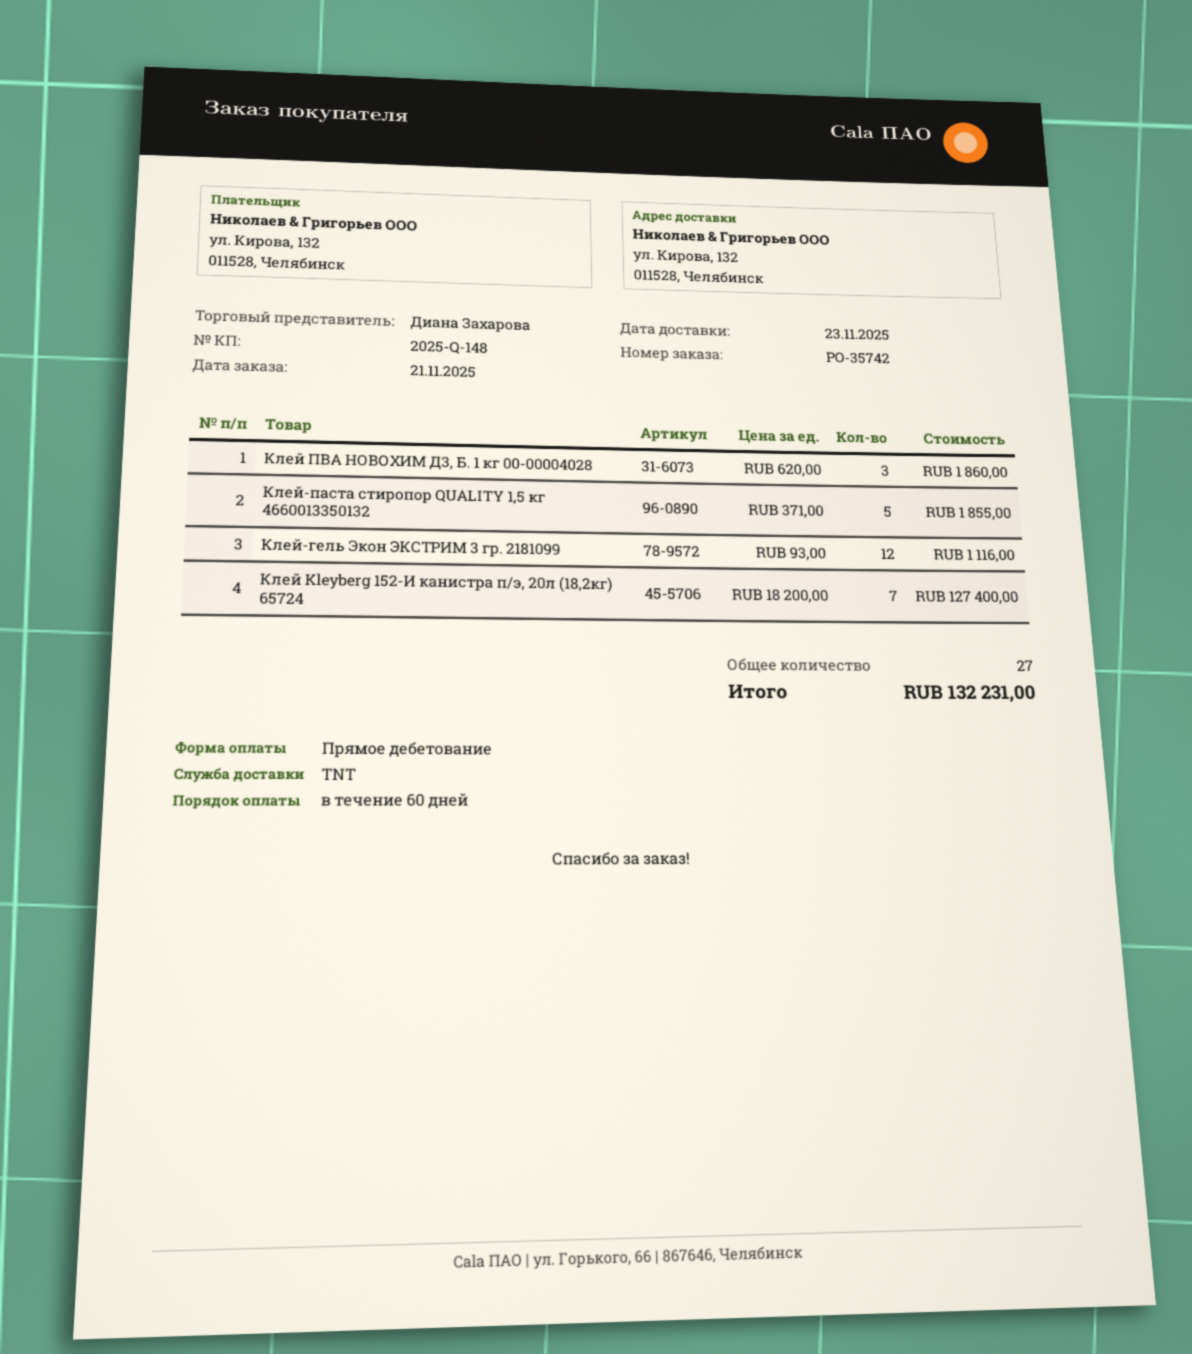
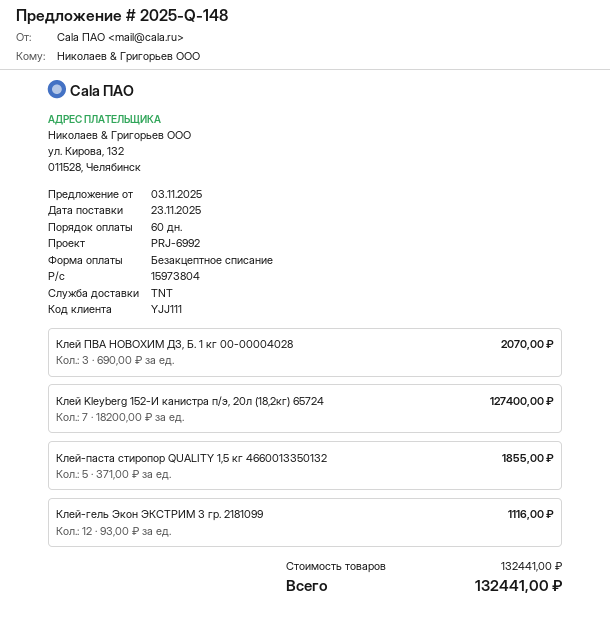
Клей ПВА НОВОХИМ Д3, Б. 1 кг 00-00004028: 3 x 620.00 = 1860.00 -> 3 x 690.00 = 2070.00
total: 132231.00 -> 132441.00

